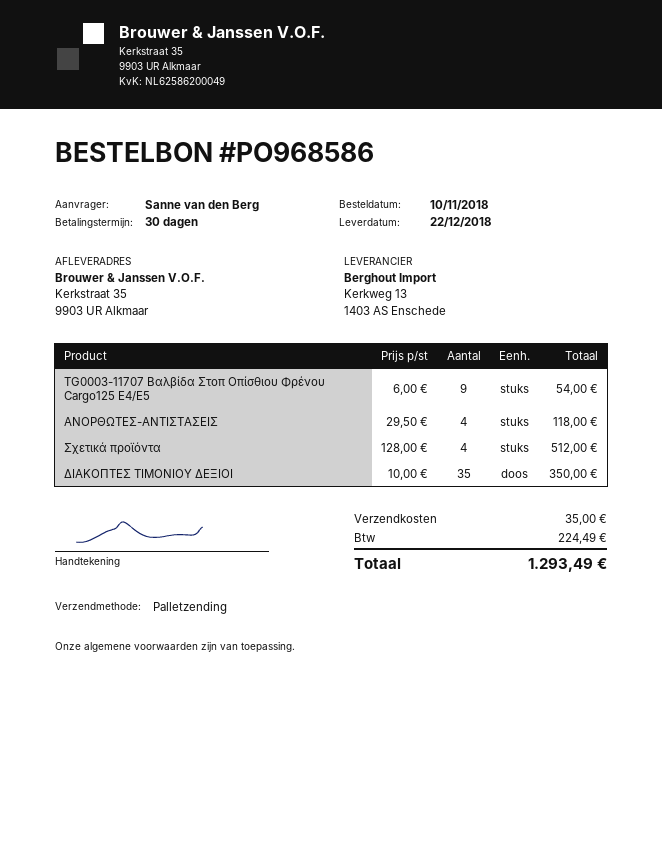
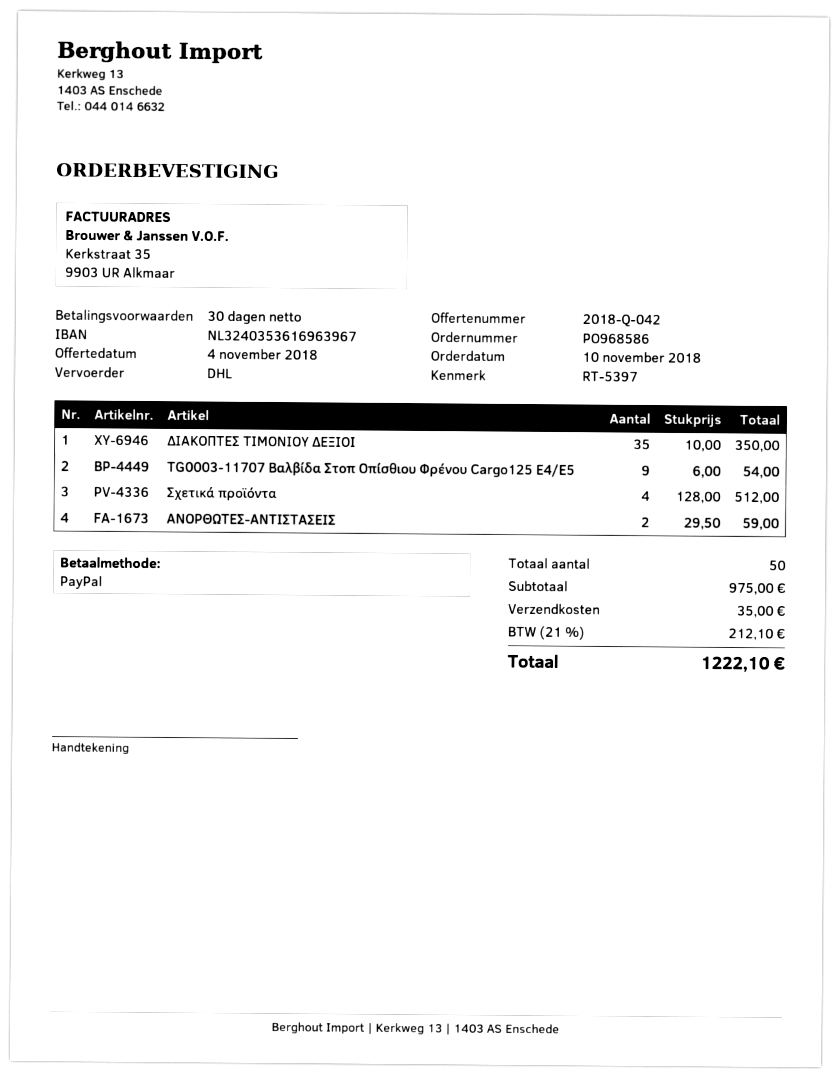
shipping method: pallet freight -> DHL
ΑΝΟΡΘΩΤΕΣ-ΑΝΤΙΣΤΑΣΕΙΣ: 4 x 29.50 = 118.00 -> 2 x 29.50 = 59.00
tax: 224.49 -> 212.10
total: 1293.49 -> 1222.10

